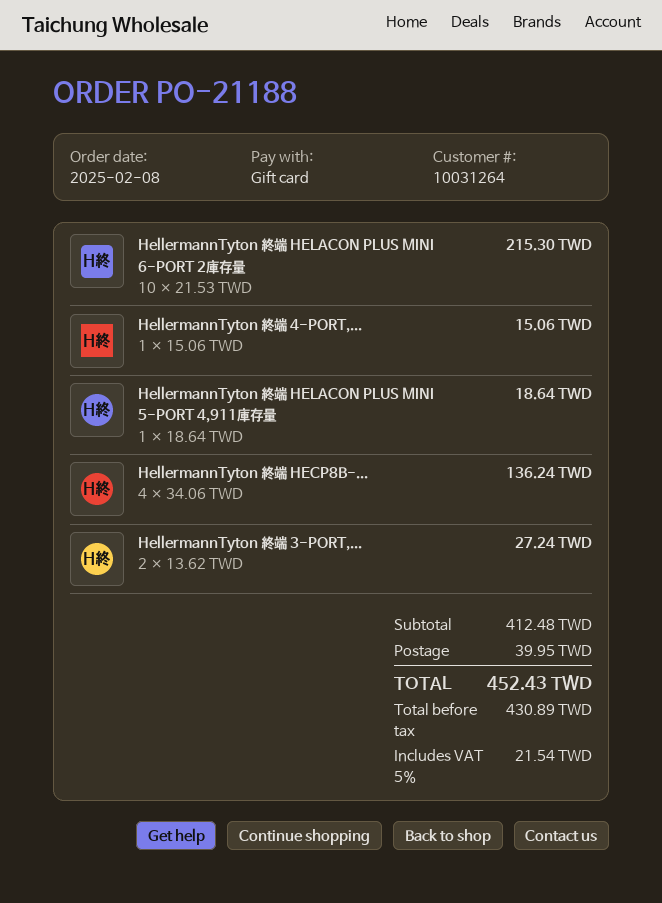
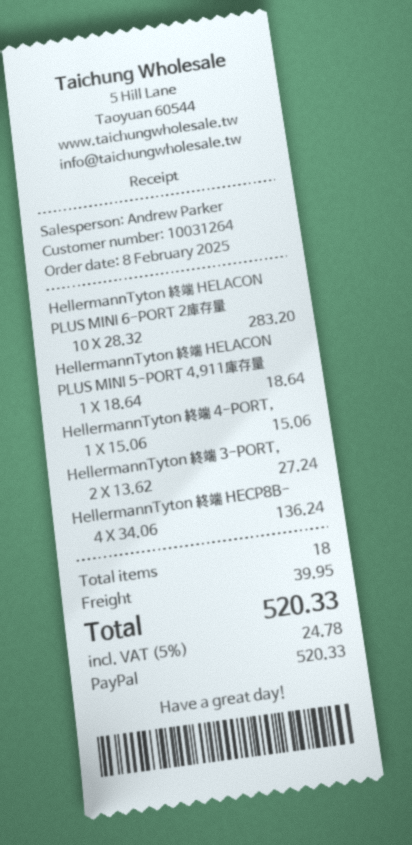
payment method: gift card -> PayPal
HellermannTyton 終端 HELACON PLUS MINI 6-PORT 2庫存量: 10 x 21.53 = 215.30 -> 10 x 28.32 = 283.20
tax: 5% = 21.54 -> 5% = 24.78
total: 452.43 -> 520.33

